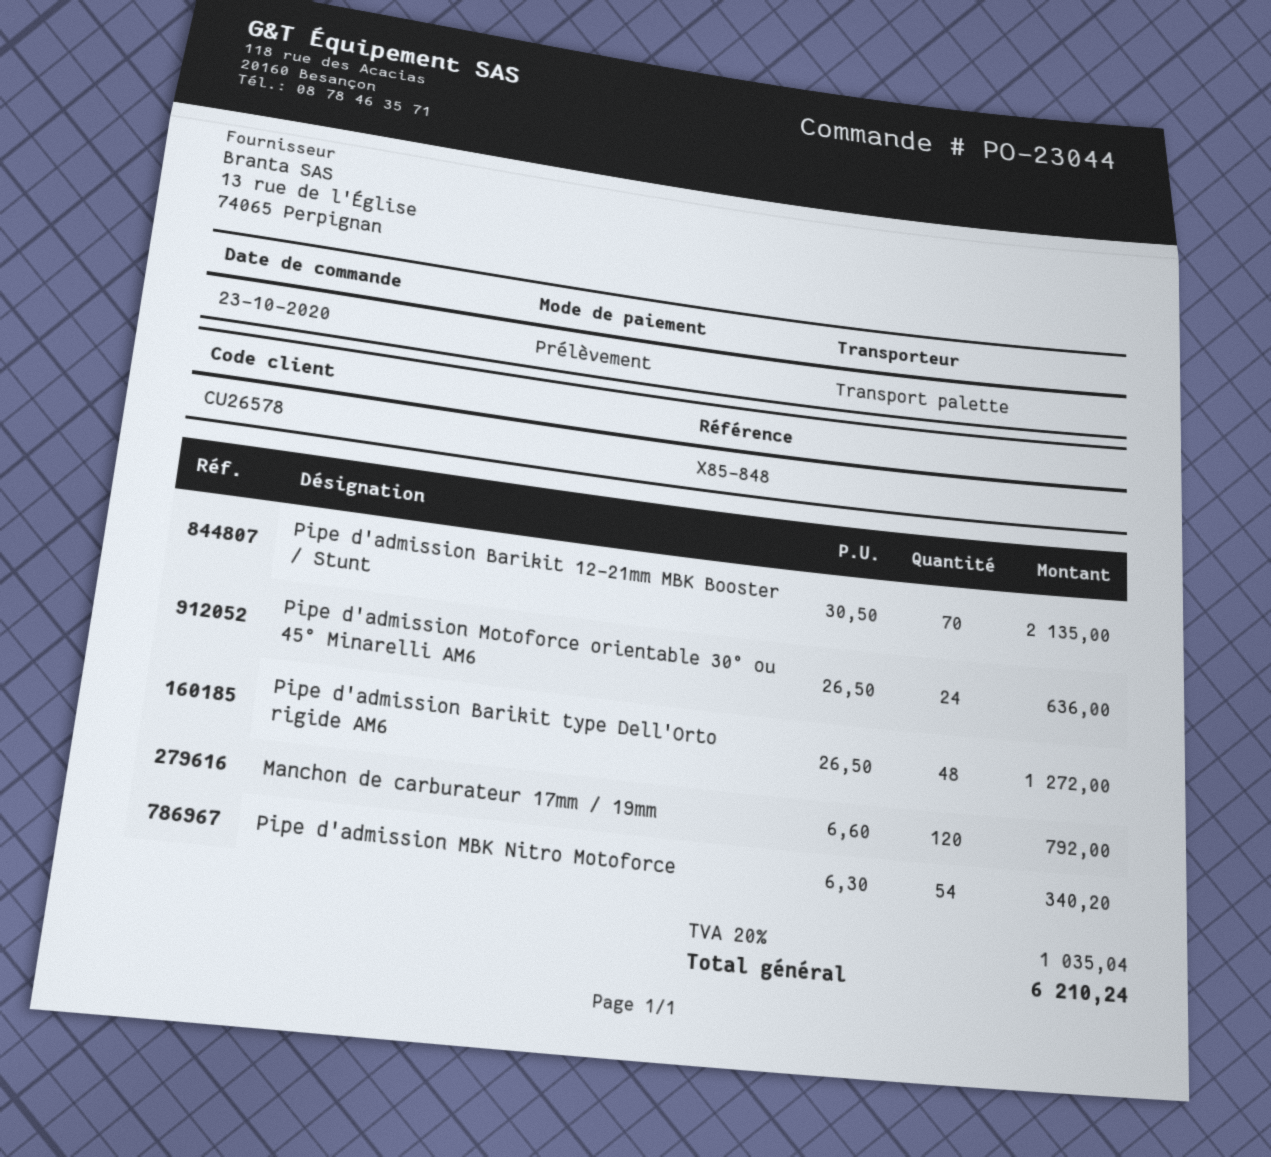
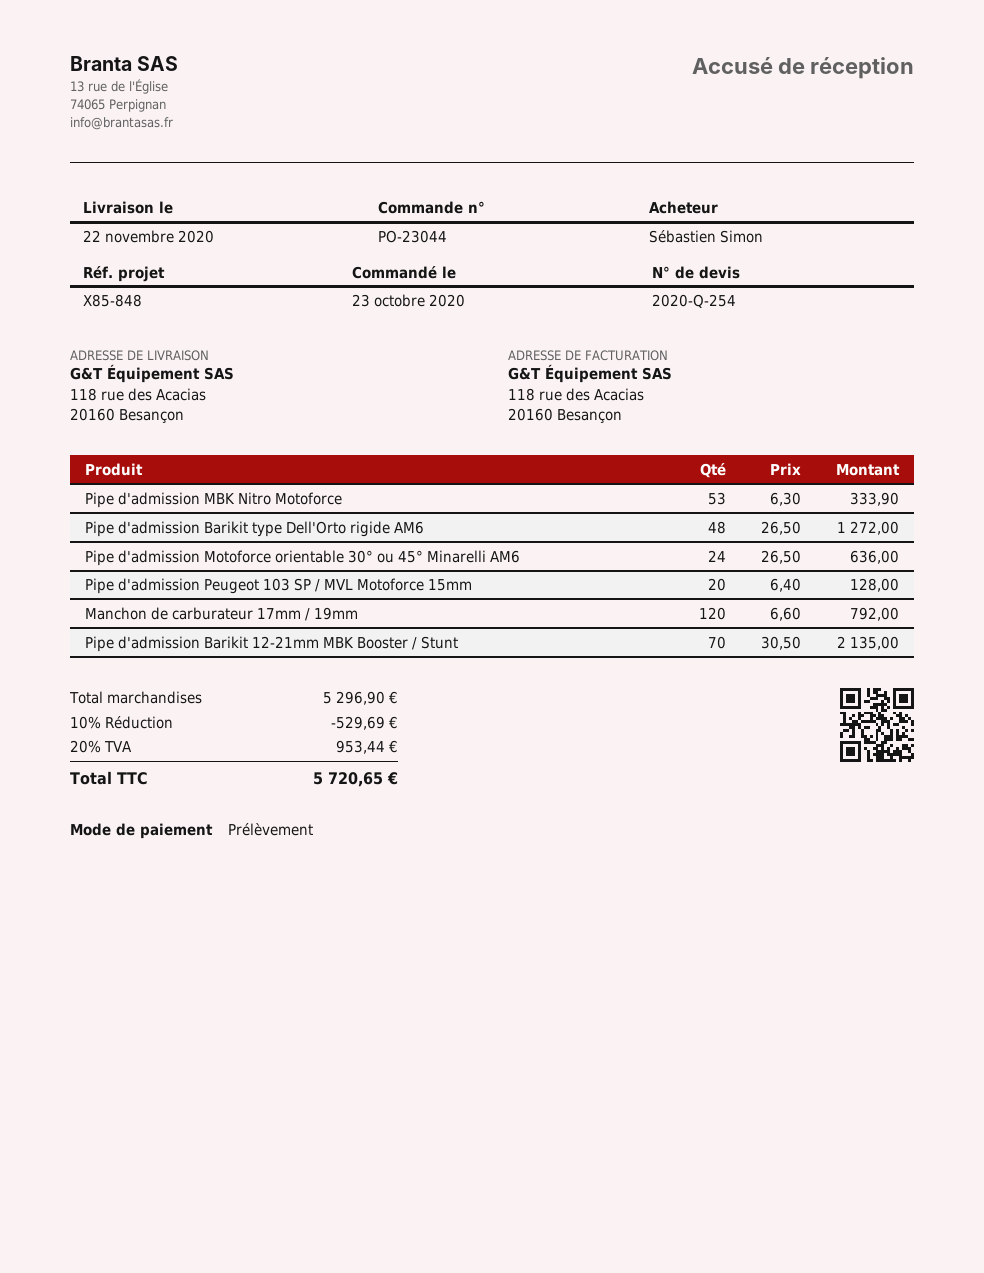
Pipe d'admission MBK Nitro Motoforce: 54 x 6.30 = 340.20 -> 53 x 6.30 = 333.90
Pipe d'admission Peugeot 103 SP / MVL Motoforce 15mm: none -> 20 x 6.40 = 128.00
discount: none -> 10% = 529.69
tax: 20% = 1035.04 -> 20% = 953.44
total: 6210.24 -> 5720.65

